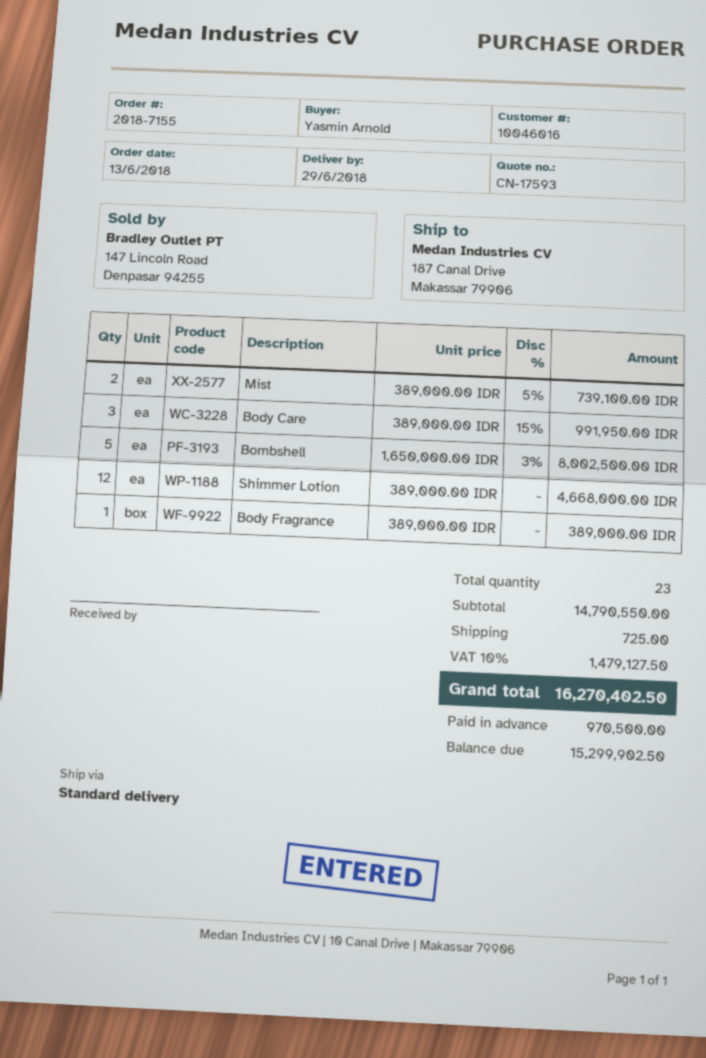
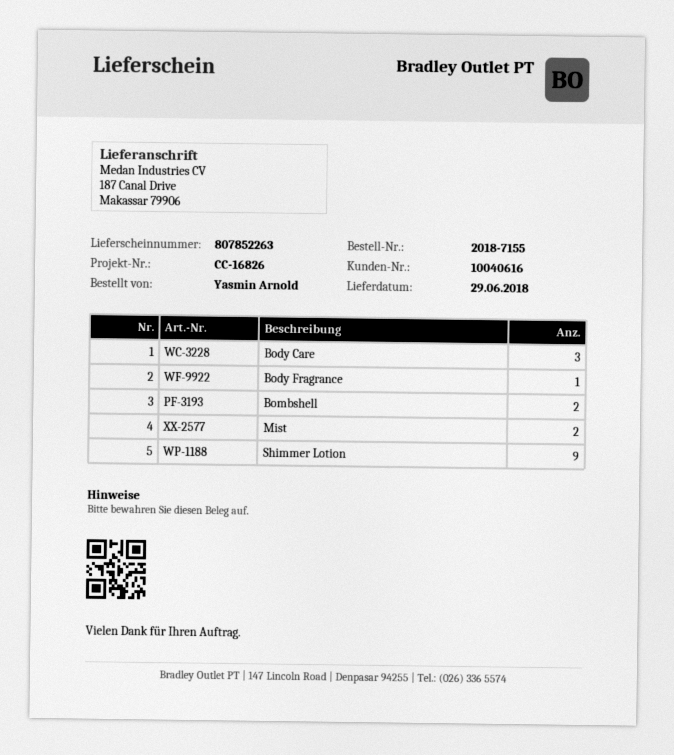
customer number: 10046016 -> 10040616
Bombshell: 5 -> 2
Shimmer Lotion: 12 -> 9

